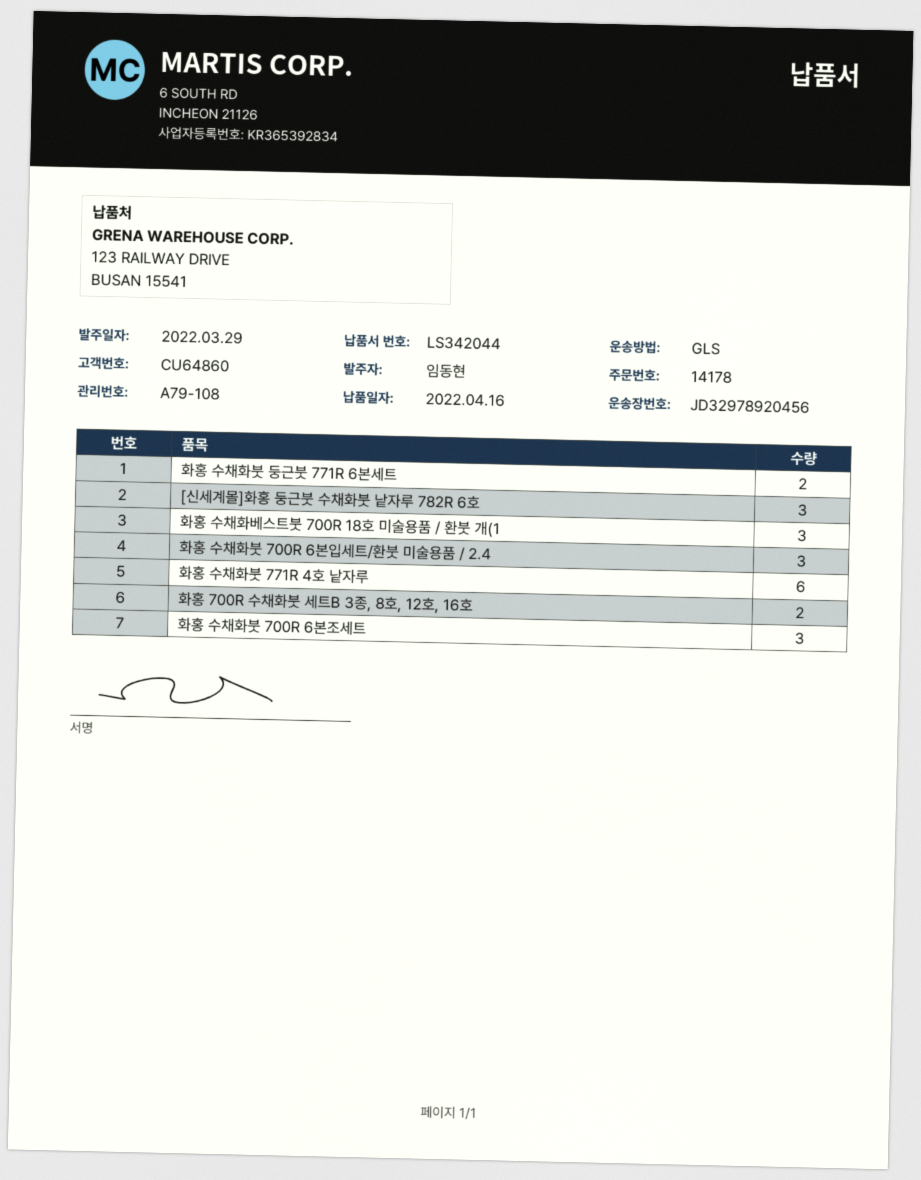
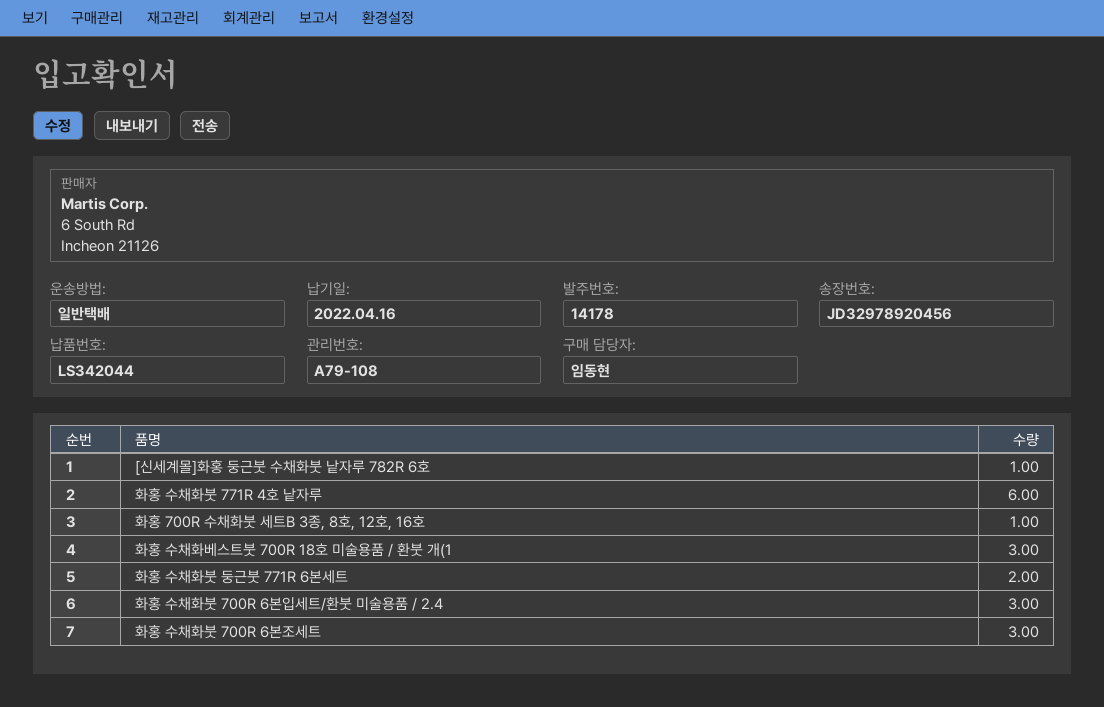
shipping method: GLS -> standard
[신세계몰]화홍 둥근붓 수채화붓 낱자루 782R 6호: 3 -> 1
화홍 700R 수채화붓 세트B 3종, 8호, 12호, 16호: 2 -> 1

